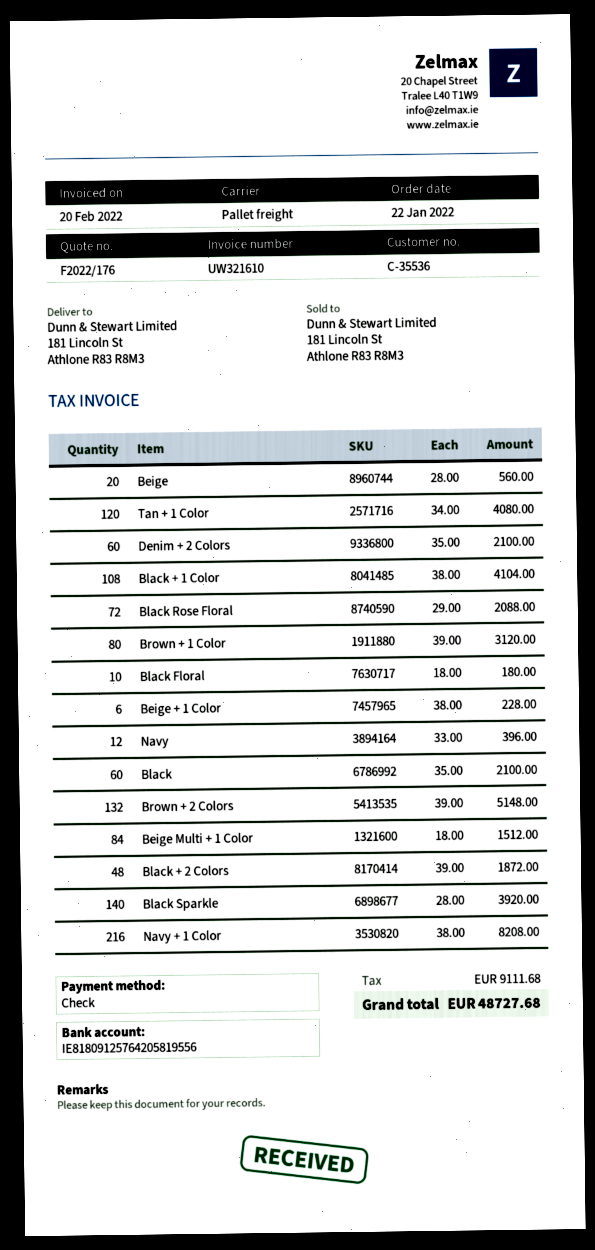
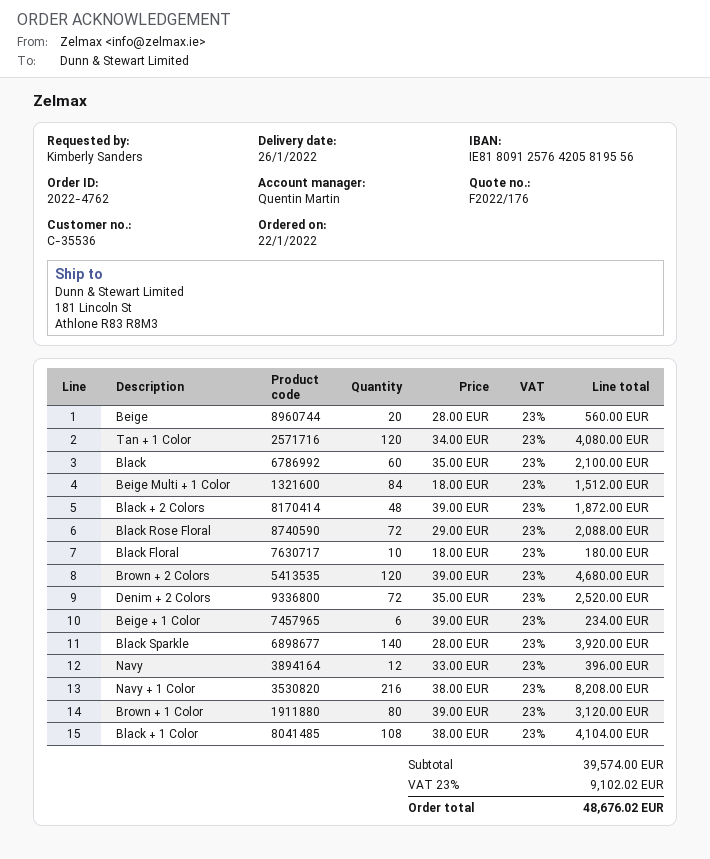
Denim + 2 Colors: 60 x 35.00 = 2100.00 -> 72 x 35.00 = 2520.00
Beige + 1 Color: 6 x 38.00 = 228.00 -> 6 x 39.00 = 234.00
Brown + 2 Colors: 132 x 39.00 = 5148.00 -> 120 x 39.00 = 4680.00
tax: 9111.68 -> 9102.02
total: 48727.68 -> 48676.02

